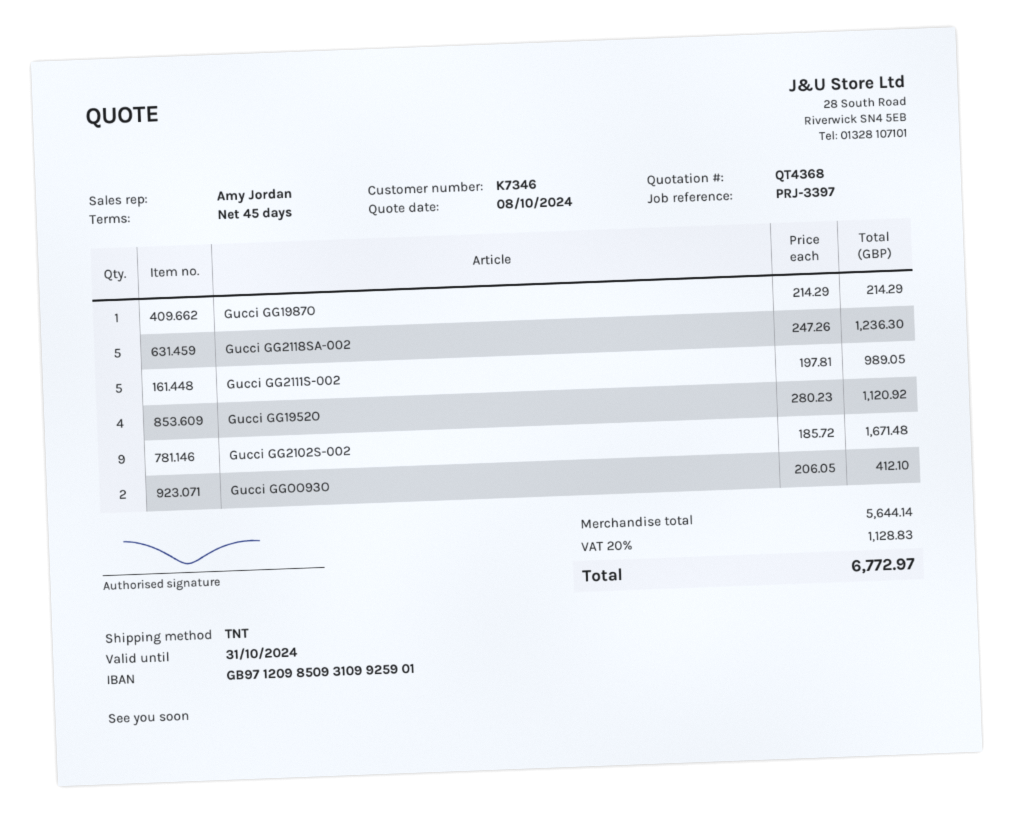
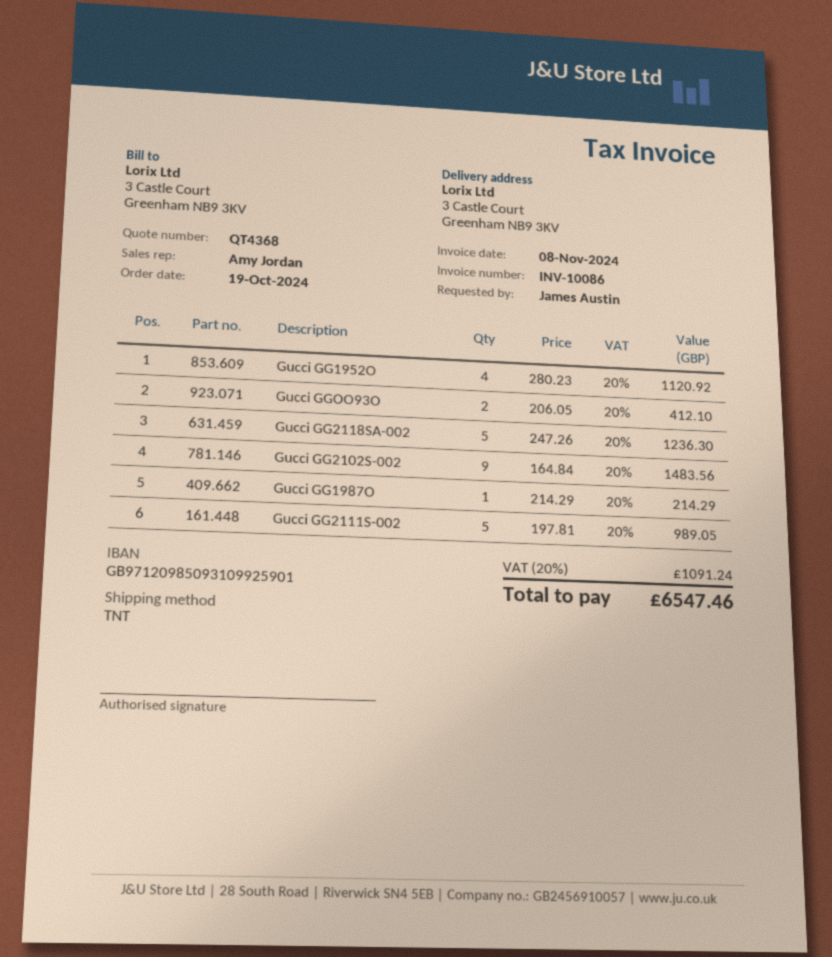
Gucci GG2102S-002: 9 x 185.72 = 1671.48 -> 9 x 164.84 = 1483.56
tax: 20% = 1128.83 -> 20% = 1091.24
total: 6772.97 -> 6547.46

